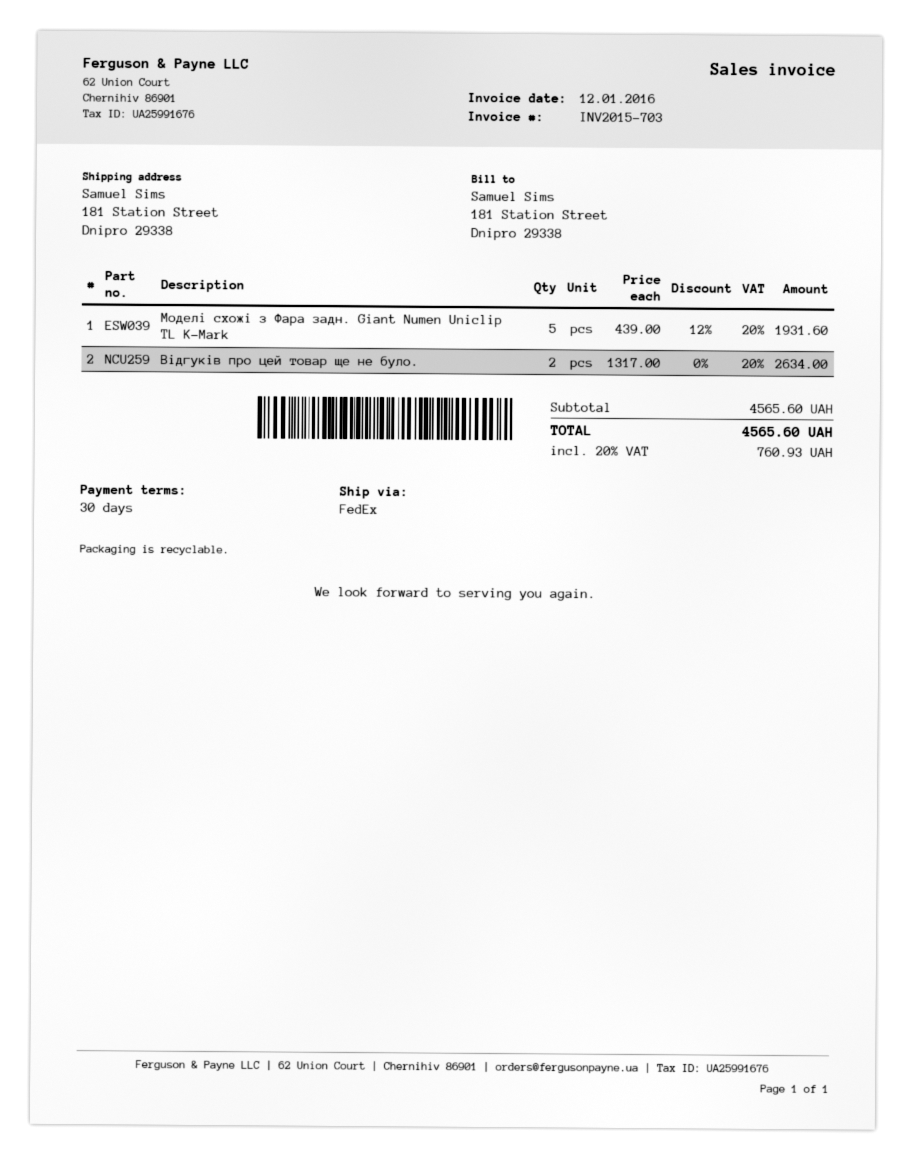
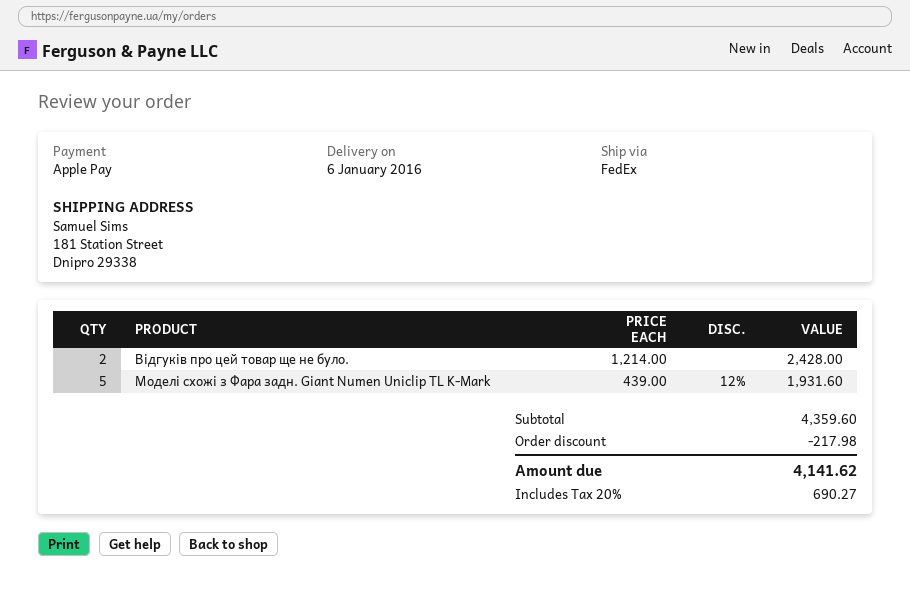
Відгуків про цей товар ще не було.: 2 x 1317.00 = 2634.00 -> 2 x 1214.00 = 2428.00
subtotal: 4565.60 -> 4359.60
discount: none -> 217.98
tax: 20% = 760.93 -> 20% = 690.27
total: 4565.60 -> 4141.62

